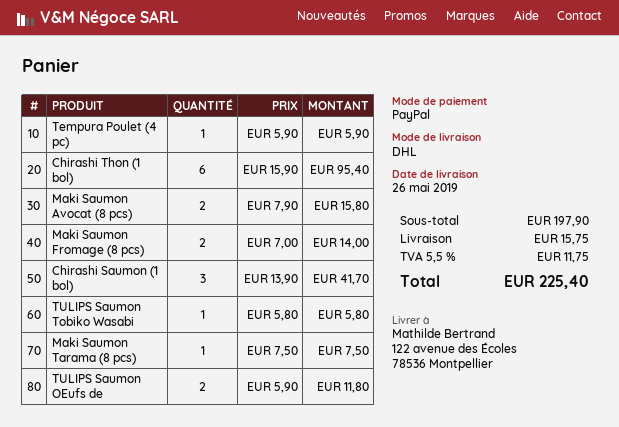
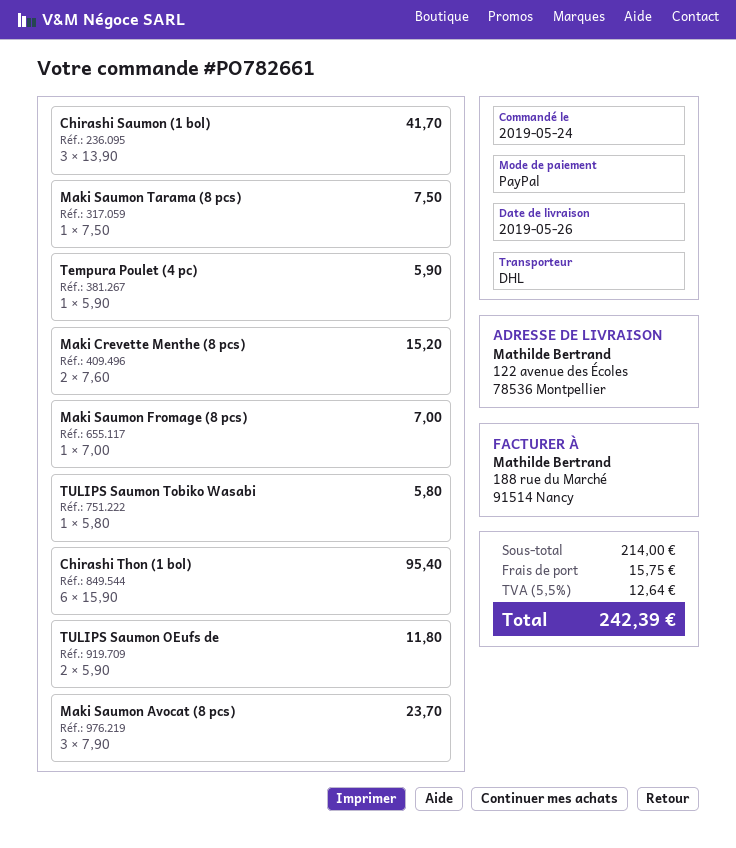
Maki Saumon Avocat (8 pcs): 2 x 7.90 = 15.80 -> 3 x 7.90 = 23.70
Maki Saumon Fromage (8 pcs): 2 x 7.00 = 14.00 -> 1 x 7.00 = 7.00
Maki Crevette Menthe (8 pcs): none -> 2 x 7.60 = 15.20
subtotal: 197.90 -> 214.00
tax: 5.5% = 11.75 -> 5.5% = 12.64
total: 225.40 -> 242.39

